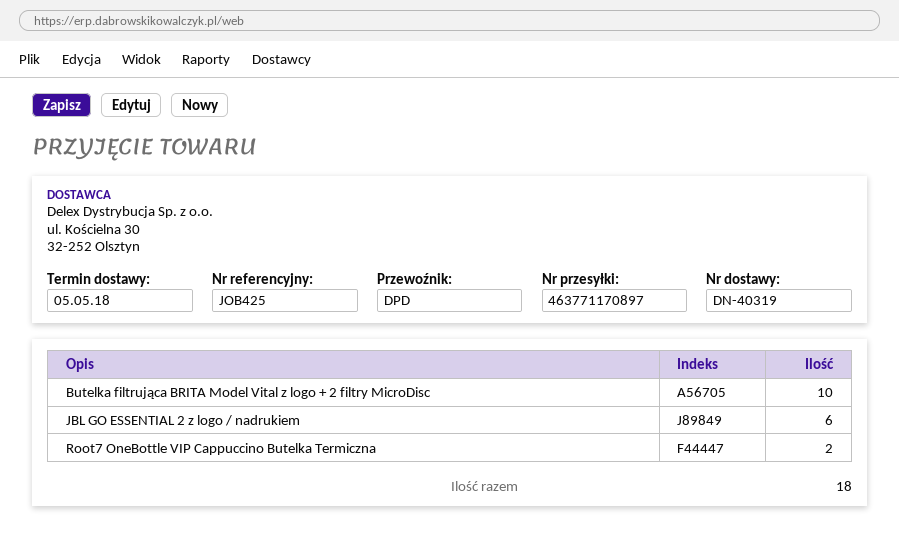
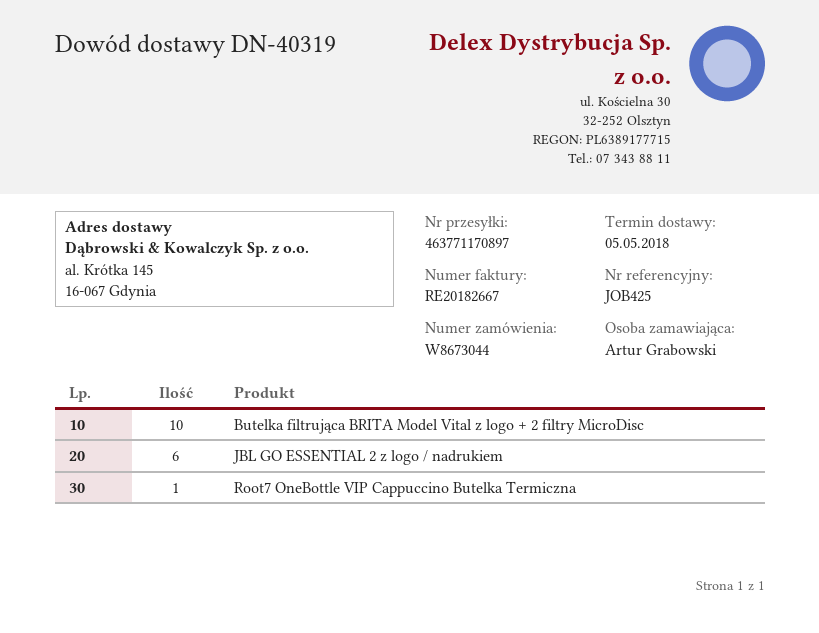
Root7 OneBottle VIP Cappuccino Butelka Termiczna: 2 -> 1

